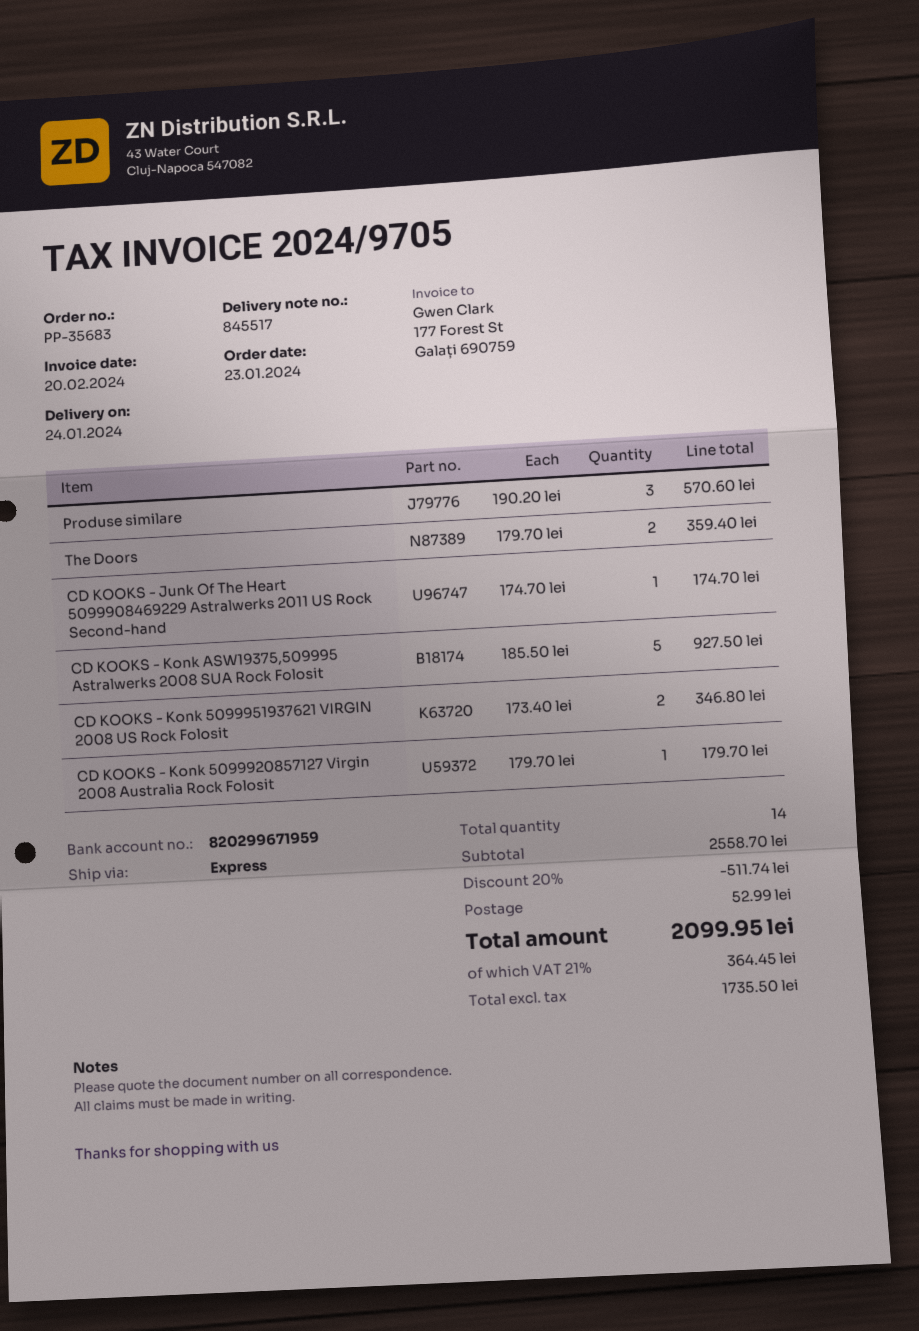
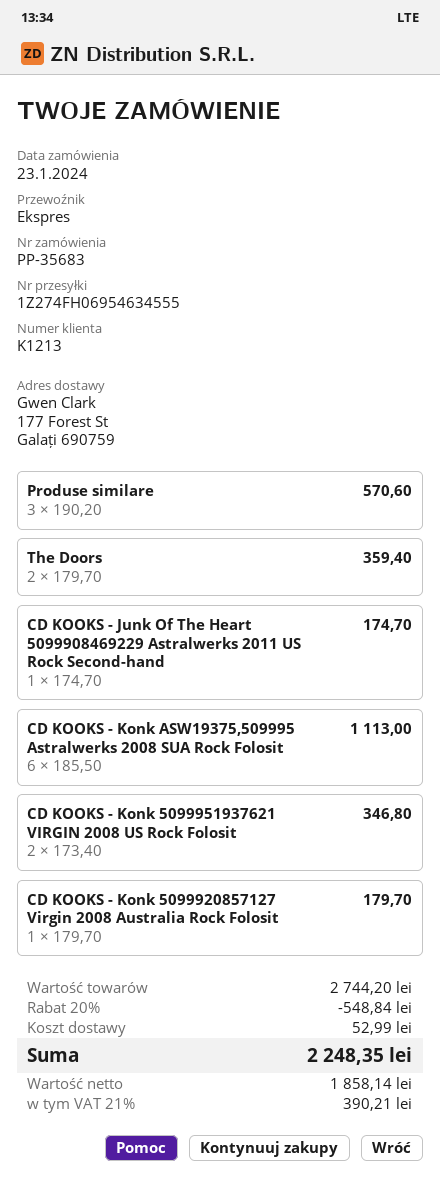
CD KOOKS - Konk ASW19375,509995 Astralwerks 2008 SUA Rock Folosit: 5 x 185.50 = 927.50 -> 6 x 185.50 = 1113.00
subtotal: 2558.70 -> 2744.20
discount: 20% = 511.74 -> 20% = 548.84
net: 1735.50 -> 1858.14
tax: 21% = 364.45 -> 21% = 390.21
total: 2099.95 -> 2248.35

